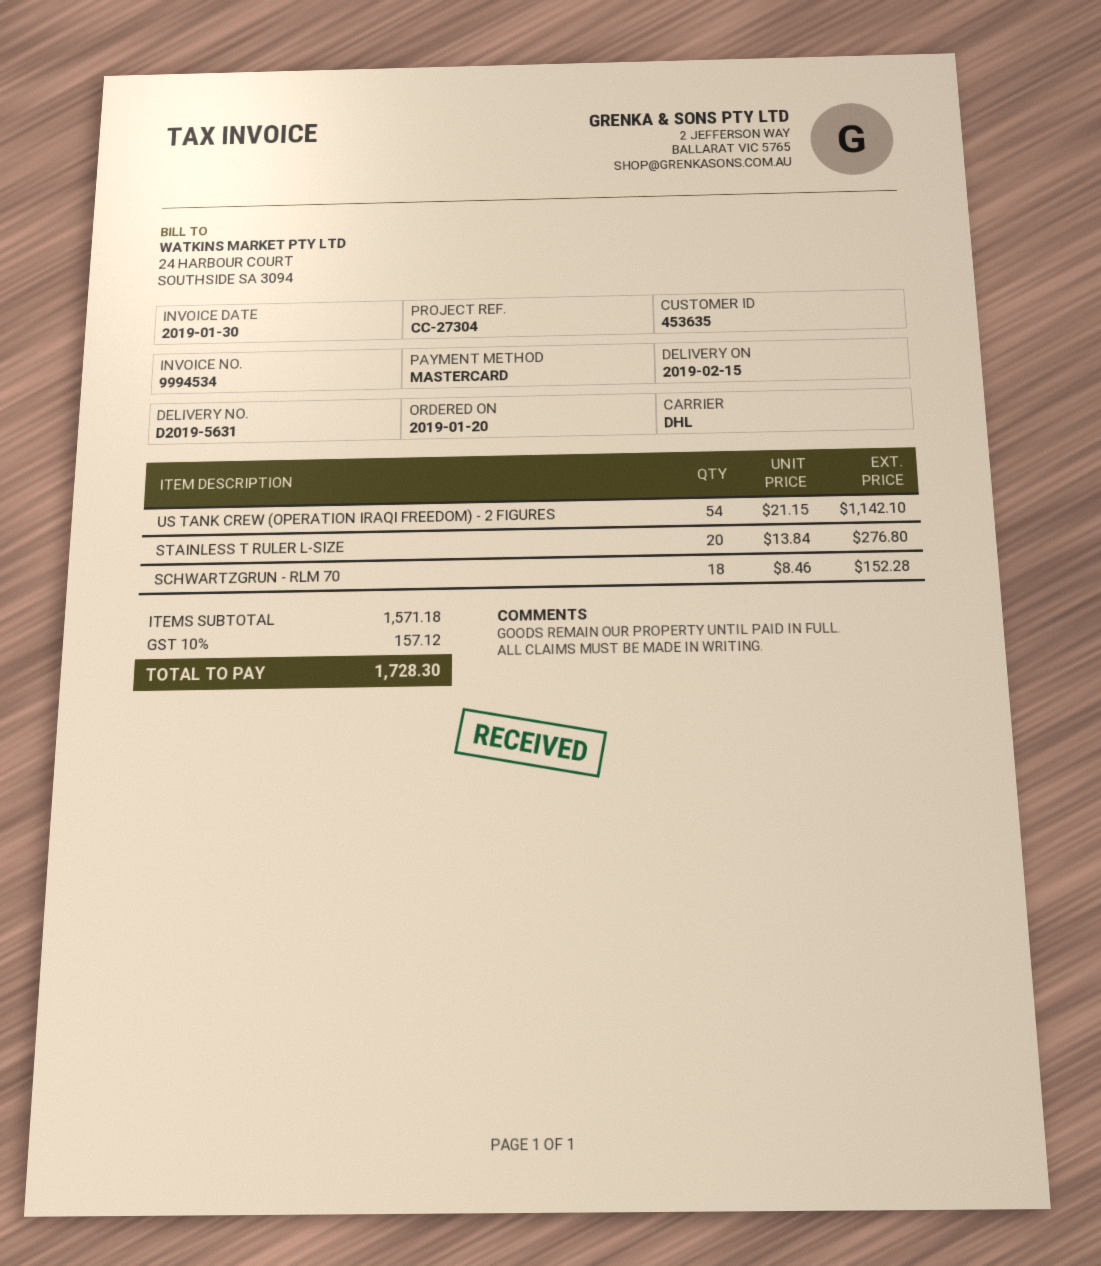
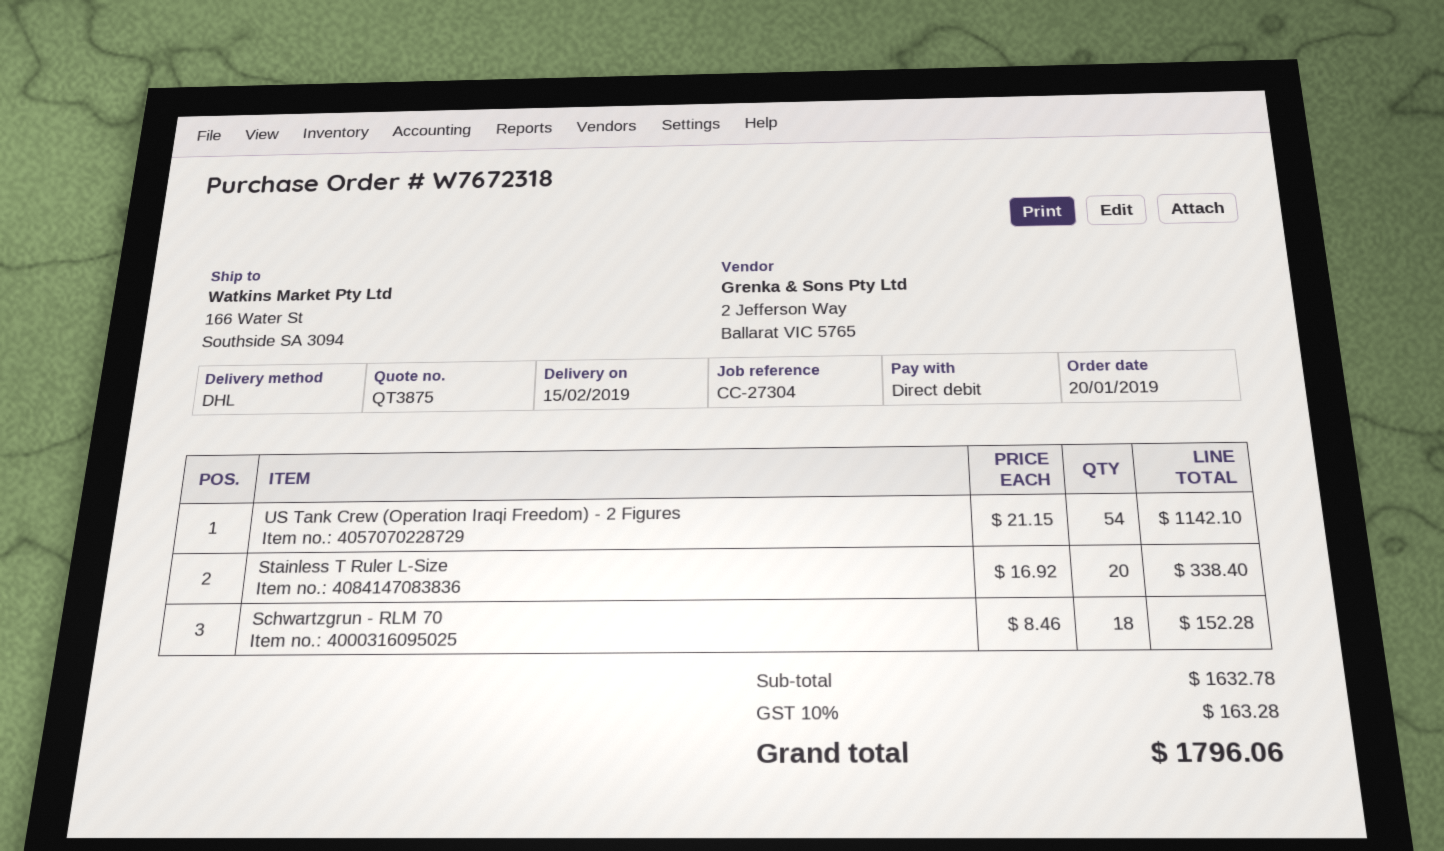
payment method: Mastercard -> direct debit
STAINLESS T RULER L-SIZE: 20 x 13.84 = 276.80 -> 20 x 16.92 = 338.40
subtotal: 1571.18 -> 1632.78
tax: 10% = 157.12 -> 10% = 163.28
total: 1728.30 -> 1796.06

